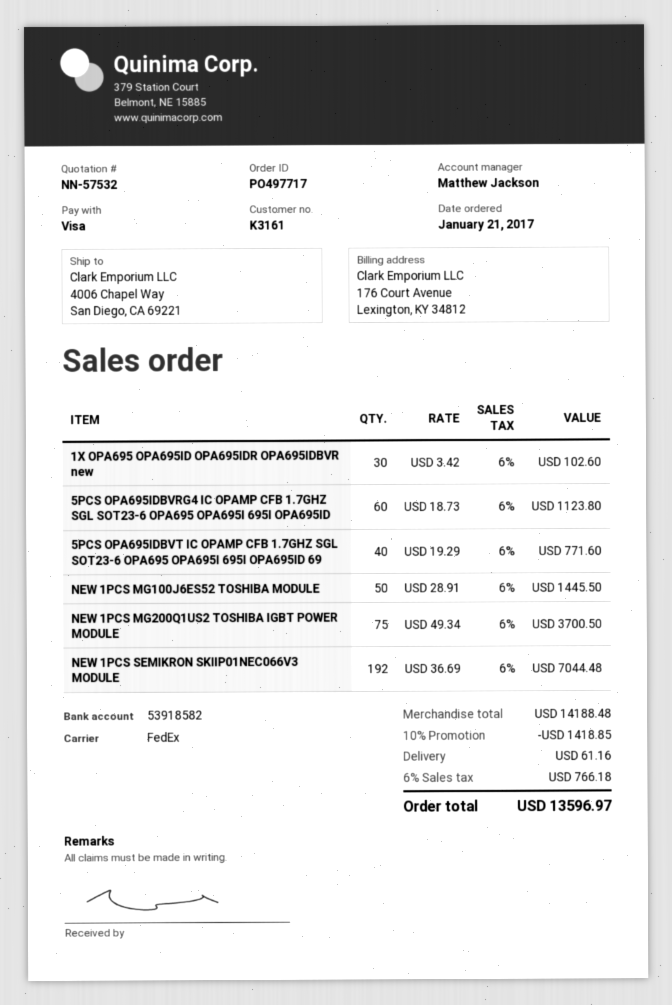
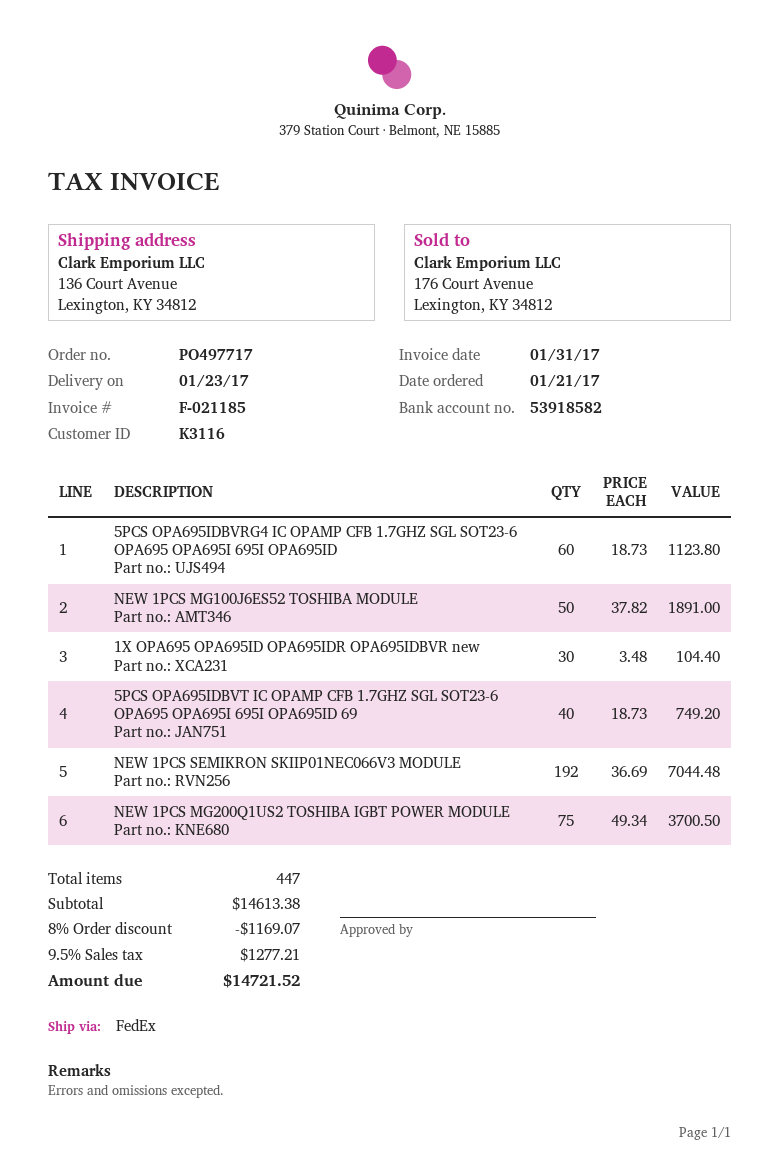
customer number: K3161 -> K3116
ship to: 4006 Chapel Way, San Diego, CA 69221 -> 136 Court Avenue, Lexington, KY 34812
1X OPA695 OPA695ID OPA695IDR OPA695IDBVR new: 30 x 3.42 = 102.60 -> 30 x 3.48 = 104.40
5PCS OPA695IDBVT IC OPAMP CFB 1.7GHZ SGL SOT23-6 OPA695 OPA695I 695I OPA695ID 69: 40 x 19.29 = 771.60 -> 40 x 18.73 = 749.20
NEW 1PCS MG100J6ES52 TOSHIBA MODULE: 50 x 28.91 = 1445.50 -> 50 x 37.82 = 1891.00
subtotal: 14188.48 -> 14613.38
discount: 10% = 1418.85 -> 8% = 1169.07
shipping: 61.16 -> none
tax: 6% = 766.18 -> 9.5% = 1277.21
total: 13596.97 -> 14721.52

